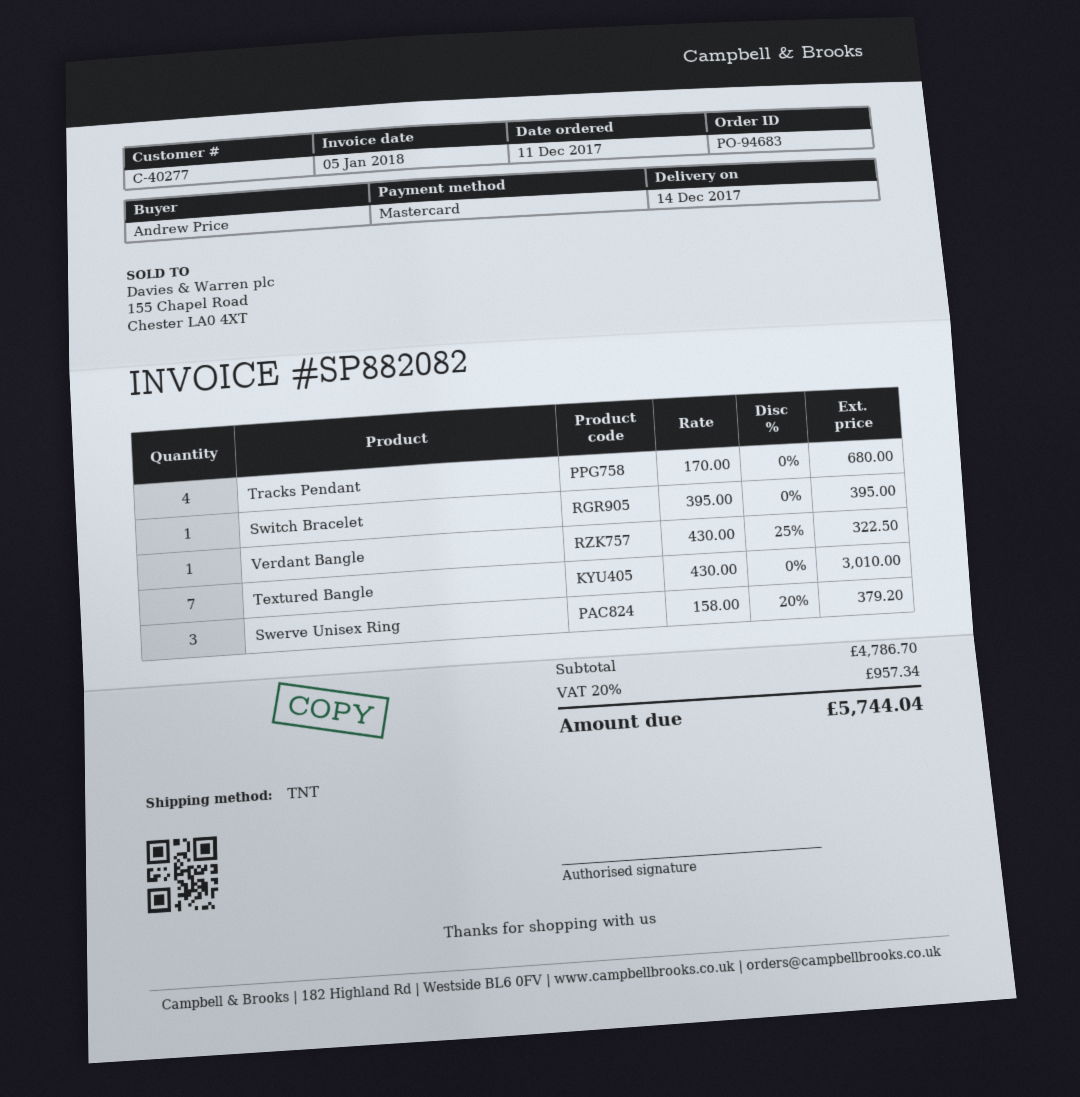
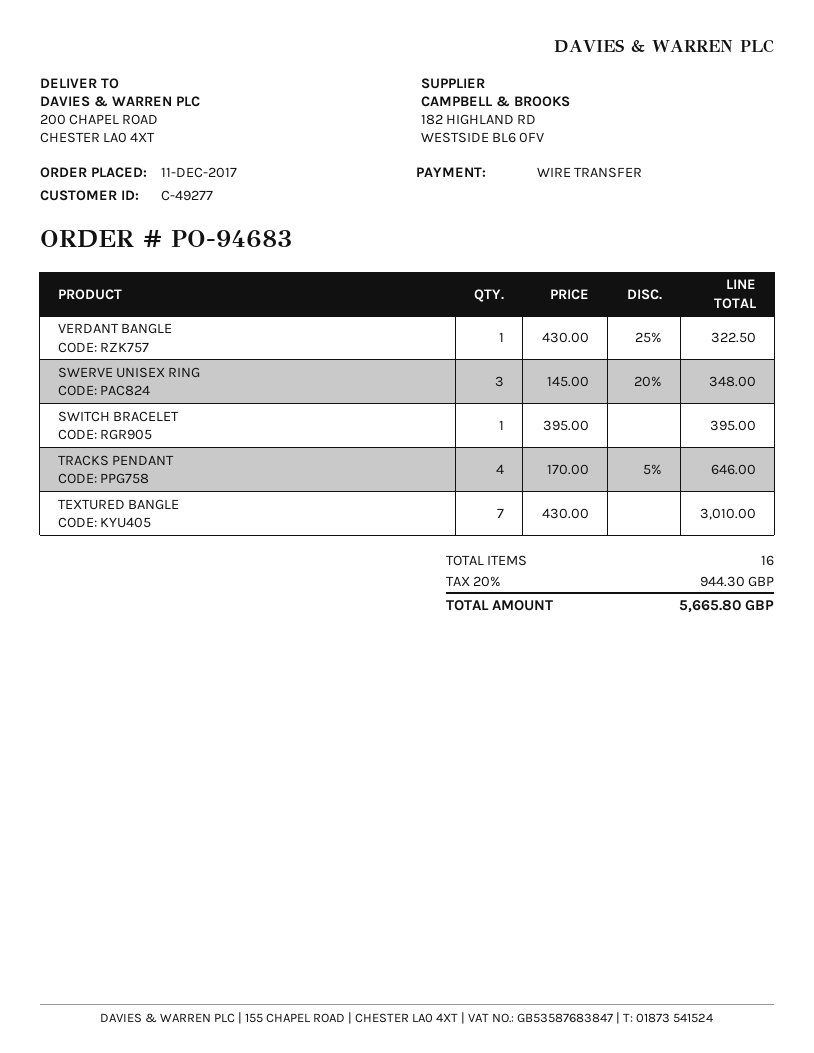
customer number: C-40277 -> C-49277
payment method: Mastercard -> bank transfer
Tracks Pendant: 4 x 170.00 = 680.00 -> 4 x 170.00 - 5% = 646.00
Swerve Unisex Ring: 3 x 158.00 - 20% = 379.20 -> 3 x 145.00 - 20% = 348.00
tax: 20% = 957.34 -> 20% = 944.30
total: 5744.04 -> 5665.80

